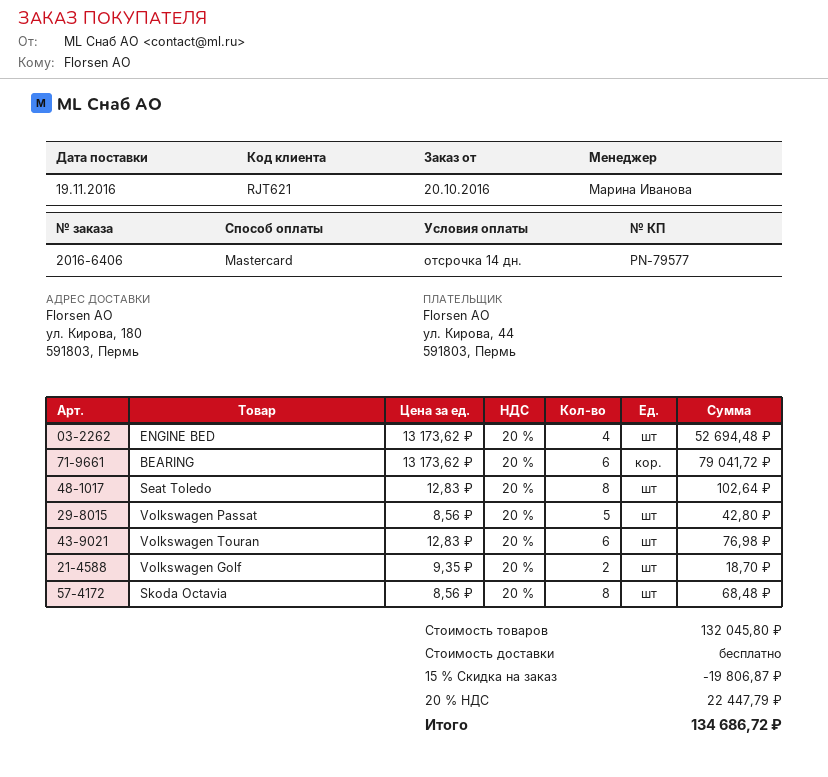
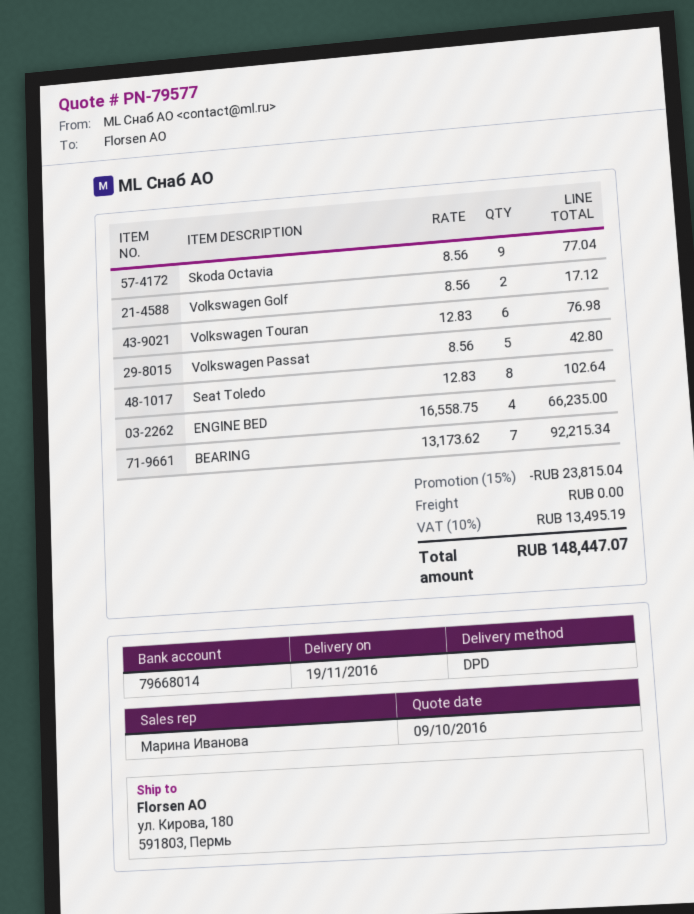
ENGINE BED: 4 x 13173.62 = 52694.48 -> 4 x 16558.75 = 66235.00
BEARING: 6 x 13173.62 = 79041.72 -> 7 x 13173.62 = 92215.34
Volkswagen Golf: 2 x 9.35 = 18.70 -> 2 x 8.56 = 17.12
Skoda Octavia: 8 x 8.56 = 68.48 -> 9 x 8.56 = 77.04
discount: 15% = 19806.87 -> 15% = 23815.04
tax: 20% = 22447.79 -> 10% = 13495.19
total: 134686.72 -> 148447.07

